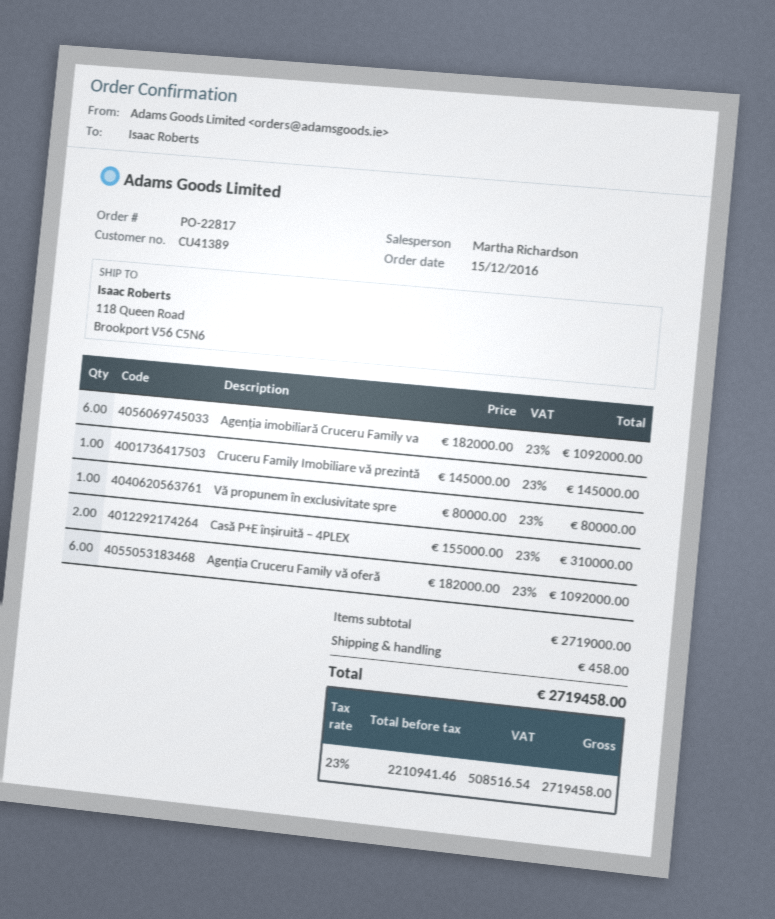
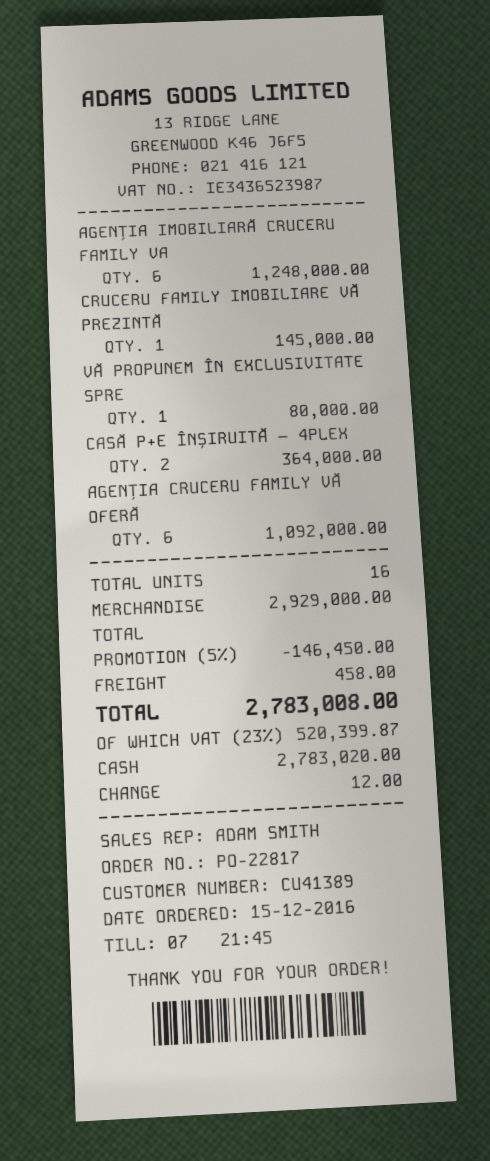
sales rep: Martha Richardson -> ADAM SMITH
Agenția imobiliară Cruceru Family va: 6 for 1092000.00 -> 6 for 1248000.00
Casă P+E înșiruită – 4PLEX: 2 for 310000.00 -> 2 for 364000.00
subtotal: 2719000.00 -> 2929000.00
discount: none -> 5% = 146450.00
tax: 23% = 508516.54 -> 23% = 520399.87
total: 2719458.00 -> 2783008.00

